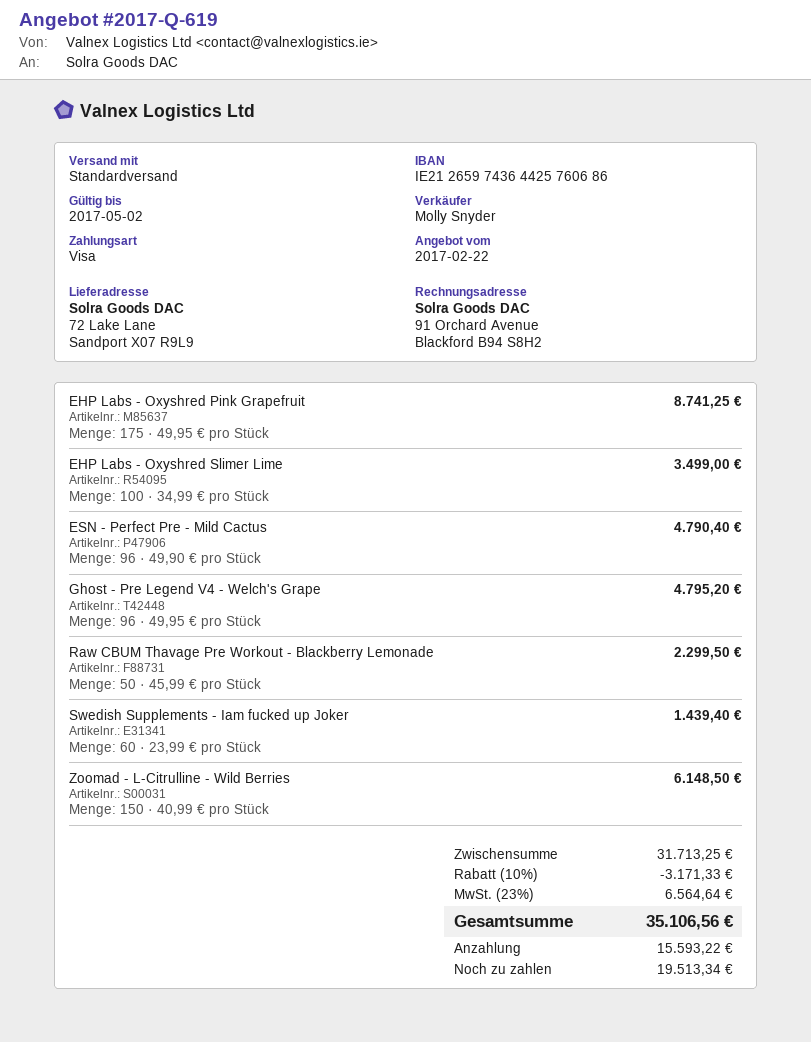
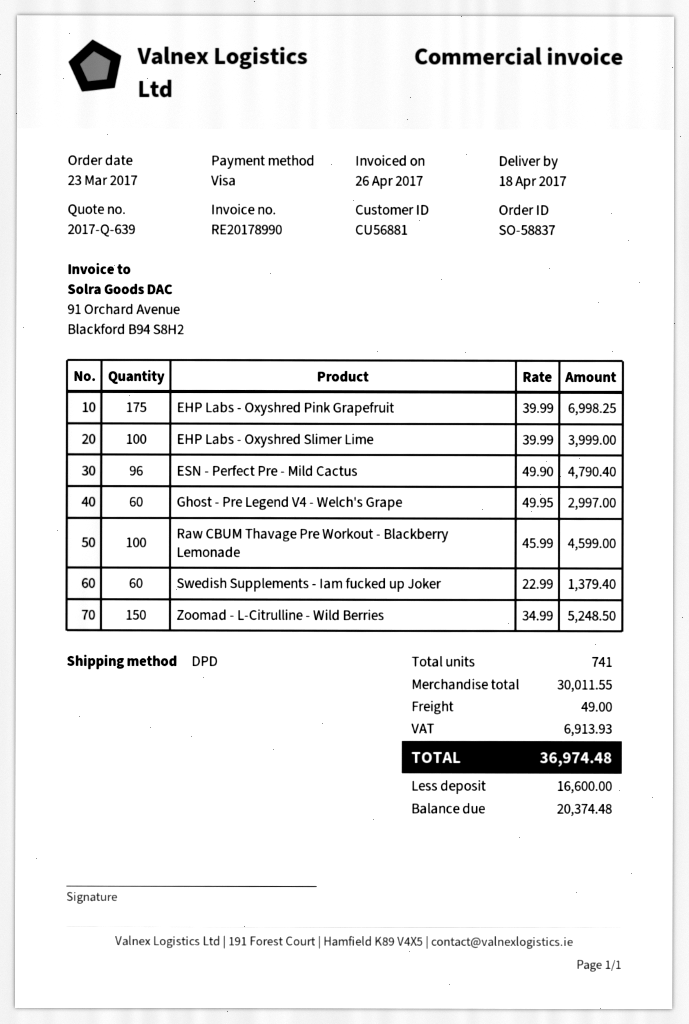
quote number: 2017-Q-619 -> 2017-Q-639
shipping method: standard -> DPD
EHP Labs - Oxyshred Pink Grapefruit: 175 x 49.95 = 8741.25 -> 175 x 39.99 = 6998.25
EHP Labs - Oxyshred Slimer Lime: 100 x 34.99 = 3499.00 -> 100 x 39.99 = 3999.00
Ghost - Pre Legend V4 - Welch's Grape: 96 x 49.95 = 4795.20 -> 60 x 49.95 = 2997.00
Raw CBUM Thavage Pre Workout - Blackberry Lemonade: 50 x 45.99 = 2299.50 -> 100 x 45.99 = 4599.00
Swedish Supplements - Iam fucked up Joker: 60 x 23.99 = 1439.40 -> 60 x 22.99 = 1379.40
Zoomad - L-Citrulline - Wild Berries: 150 x 40.99 = 6148.50 -> 150 x 34.99 = 5248.50
subtotal: 31713.25 -> 30011.55
discount: 10% = 3171.33 -> none
shipping: none -> 49.00
tax: 6564.64 -> 6913.93
total: 35106.56 -> 36974.48
deposit: 15593.22 -> 16600.00
balance: 19513.34 -> 20374.48

